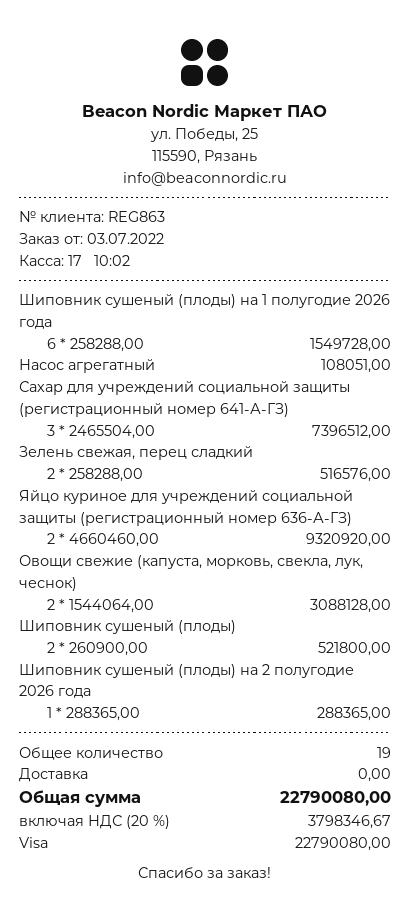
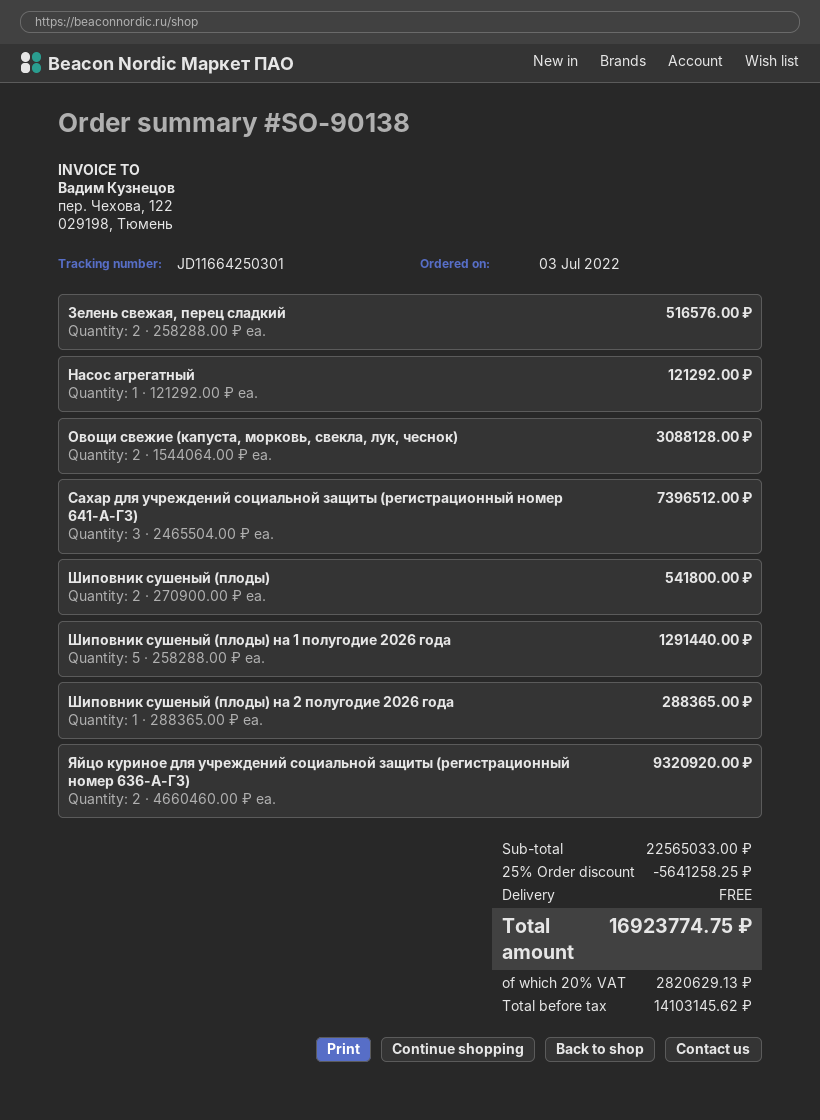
Шиповник сушеный (плоды) на 1 полугодие 2026 года: 6 x 258288.00 = 1549728.00 -> 5 x 258288.00 = 1291440.00
Насос агрегатный: 1 x 108051.00 = 108051.00 -> 1 x 121292.00 = 121292.00
Шиповник сушеный (плоды): 2 x 260900.00 = 521800.00 -> 2 x 270900.00 = 541800.00
discount: none -> 25% = 5641258.25
tax: 20% = 3798346.67 -> 20% = 2820629.13
total: 22790080.00 -> 16923774.75

